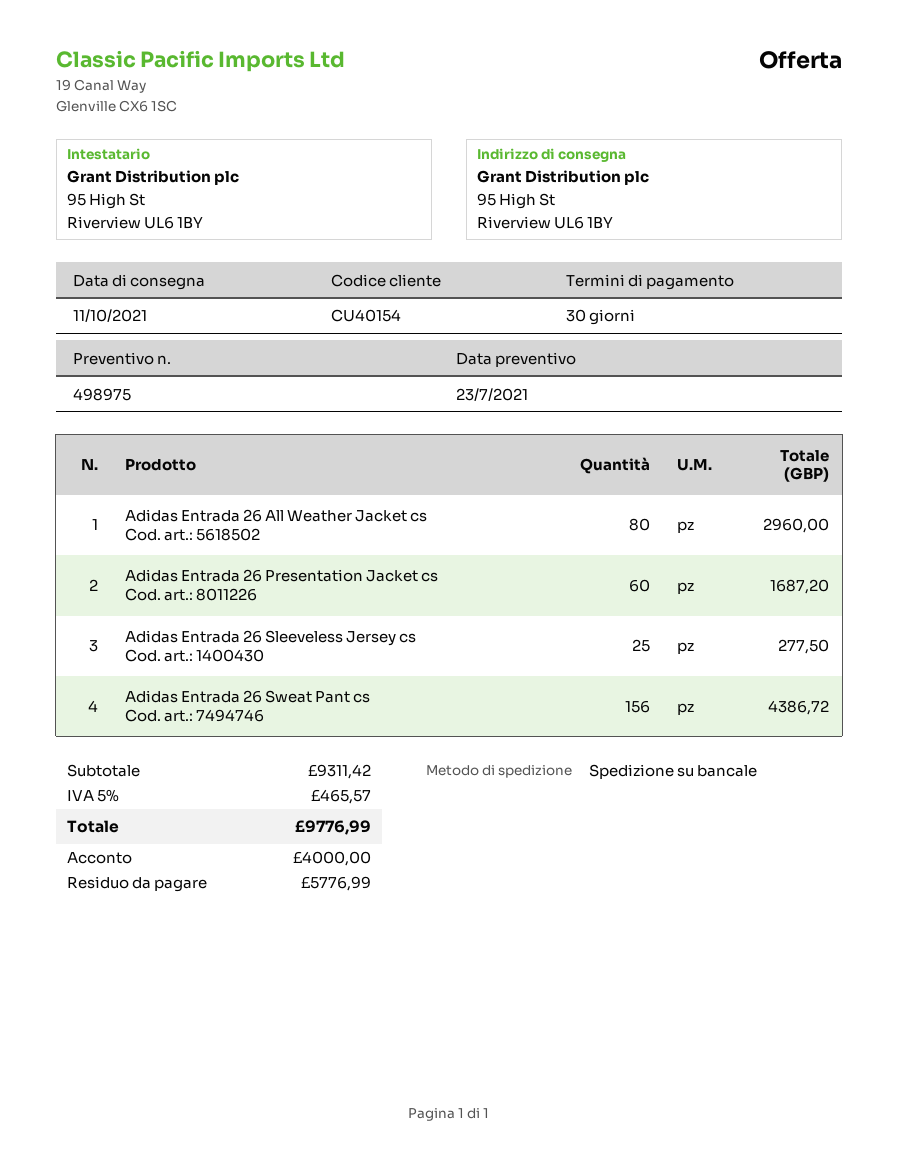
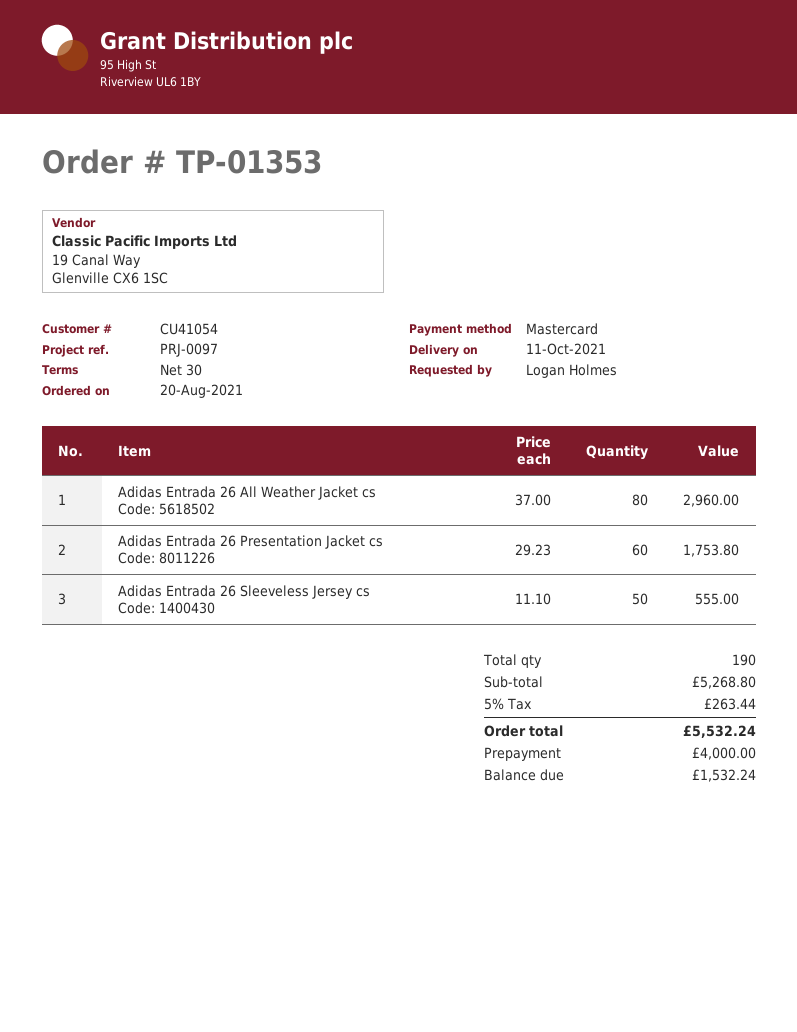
customer number: CU40154 -> CU41054
Adidas Entrada 26 Presentation Jacket cs: 60 for 1687.20 -> 60 for 1753.80
Adidas Entrada 26 Sleeveless Jersey cs: 25 for 277.50 -> 50 for 555.00
Adidas Entrada 26 Sweat Pant cs: 156 for 4386.72 -> none
subtotal: 9311.42 -> 5268.80
tax: 5% = 465.57 -> 5% = 263.44
total: 9776.99 -> 5532.24
balance: 5776.99 -> 1532.24

